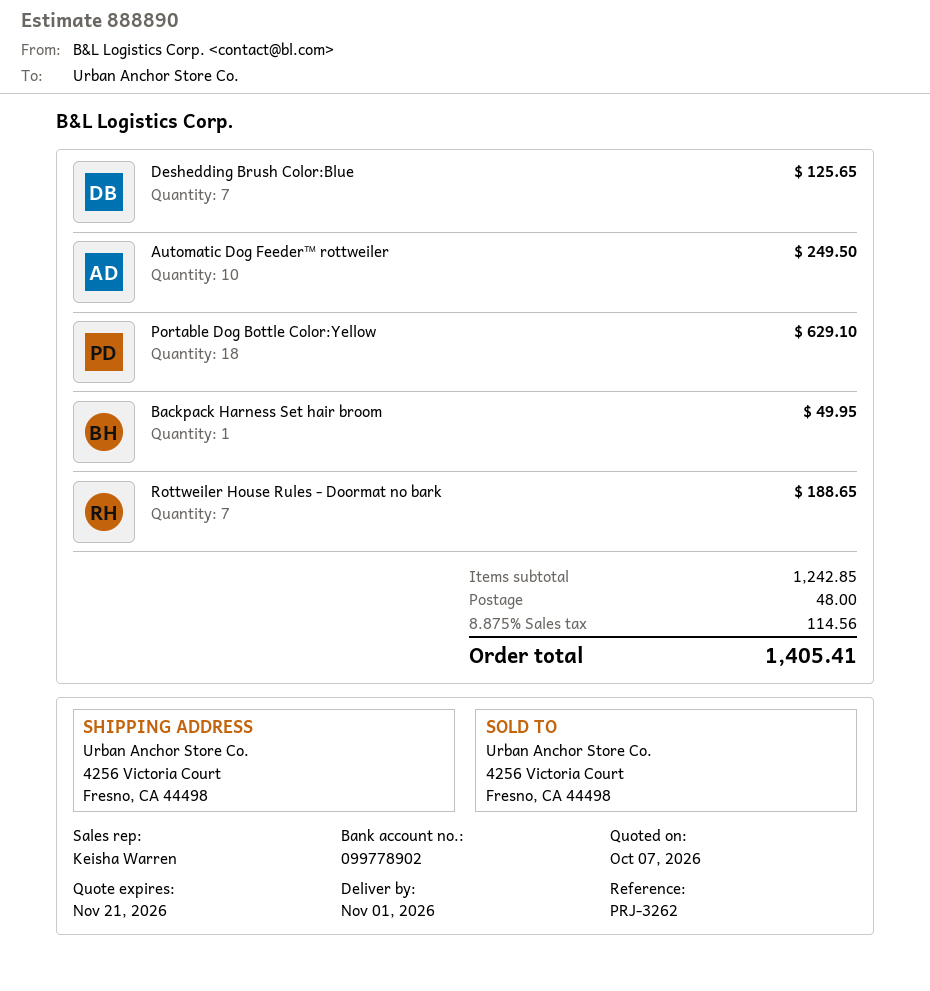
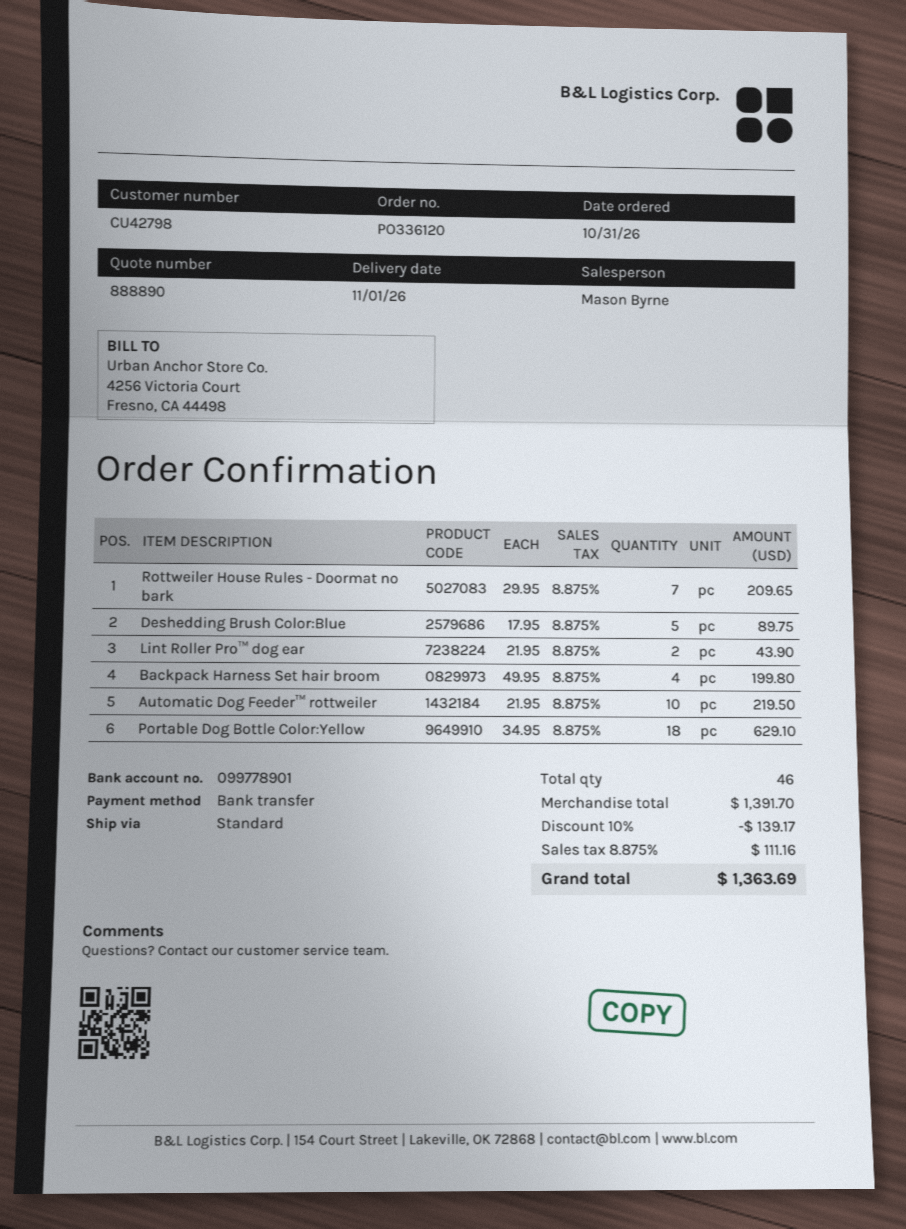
sales rep: Keisha Warren -> Mason Byrne
bank account: 099778902 -> 099778901
Deshedding Brush Color:Blue: 7 for 125.65 -> 5 for 89.75
Automatic Dog Feeder™ rottweiler: 10 for 249.50 -> 10 for 219.50
Backpack Harness Set hair broom: 1 for 49.95 -> 4 for 199.80
Rottweiler House Rules - Doormat no bark: 7 for 188.65 -> 7 for 209.65
Lint Roller Pro™ dog ear: none -> 2 for 43.90
subtotal: 1242.85 -> 1391.70
discount: none -> 10% = 139.17
shipping: 48.00 -> none
tax: 8.875% = 114.56 -> 8.875% = 111.16
total: 1405.41 -> 1363.69

